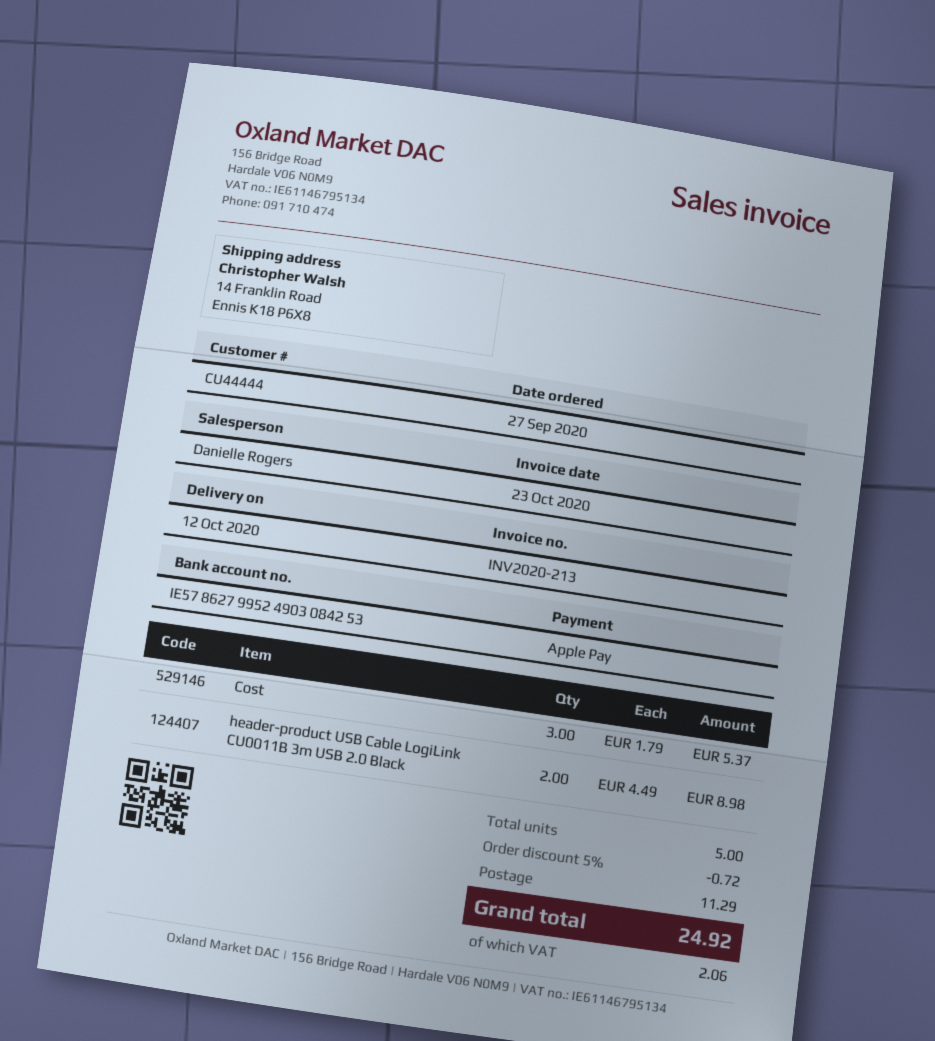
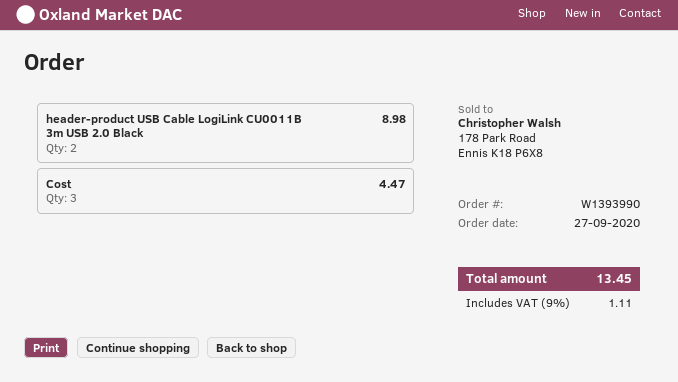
Cost: 3 for 5.37 -> 3 for 4.47
discount: 5% = 0.72 -> none
shipping: 11.29 -> none
tax: 2.06 -> 1.11
total: 24.92 -> 13.45

